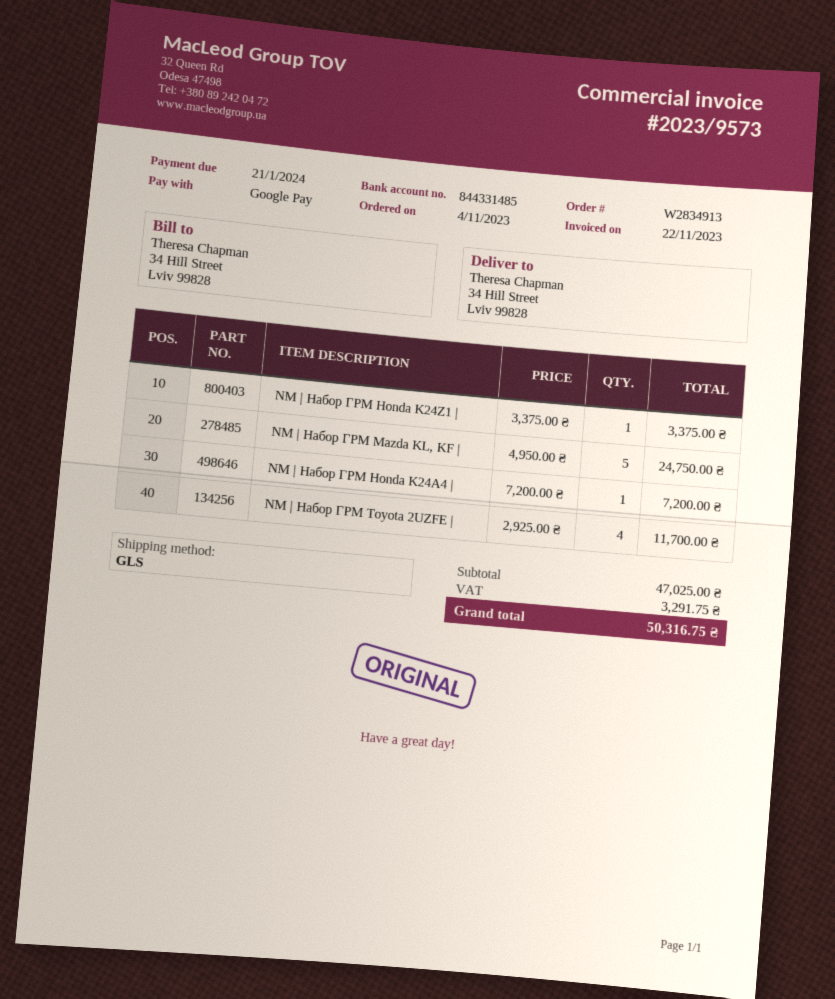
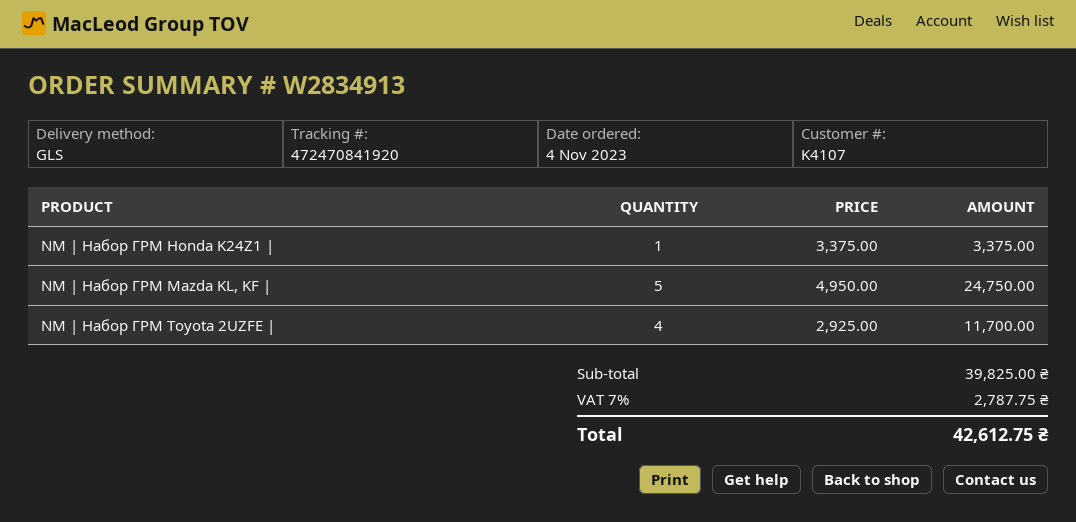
NM | Набор ГРМ Honda K24A4 |: 1 x 7200.00 = 7200.00 -> none
subtotal: 47025.00 -> 39825.00
tax: 3291.75 -> 2787.75
total: 50316.75 -> 42612.75

